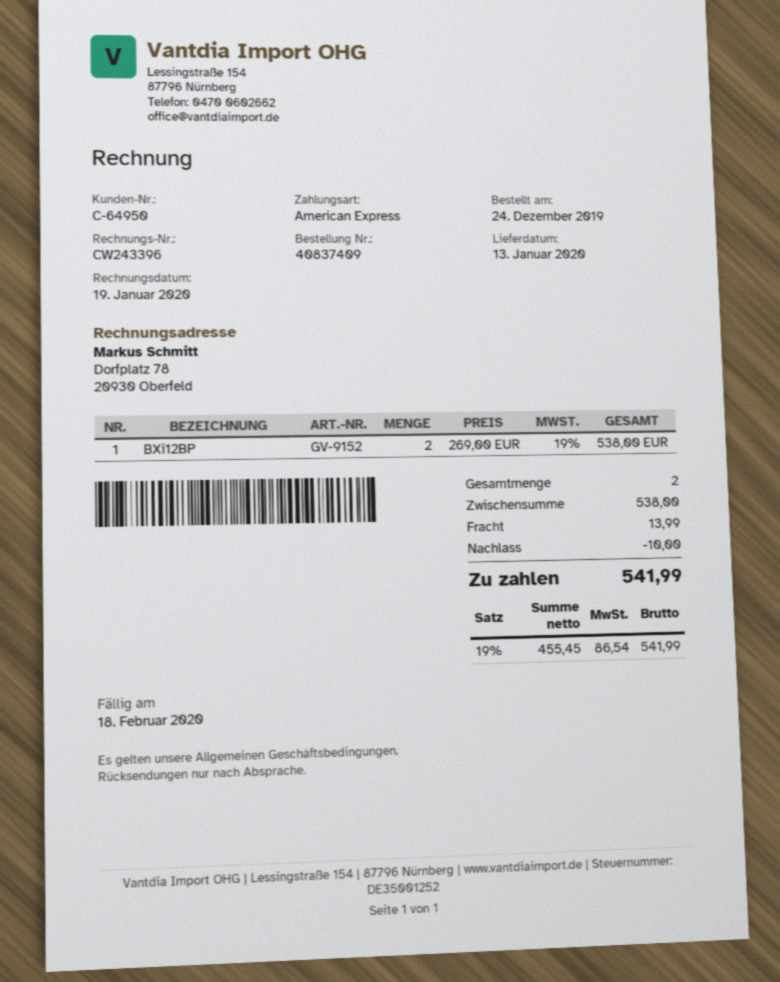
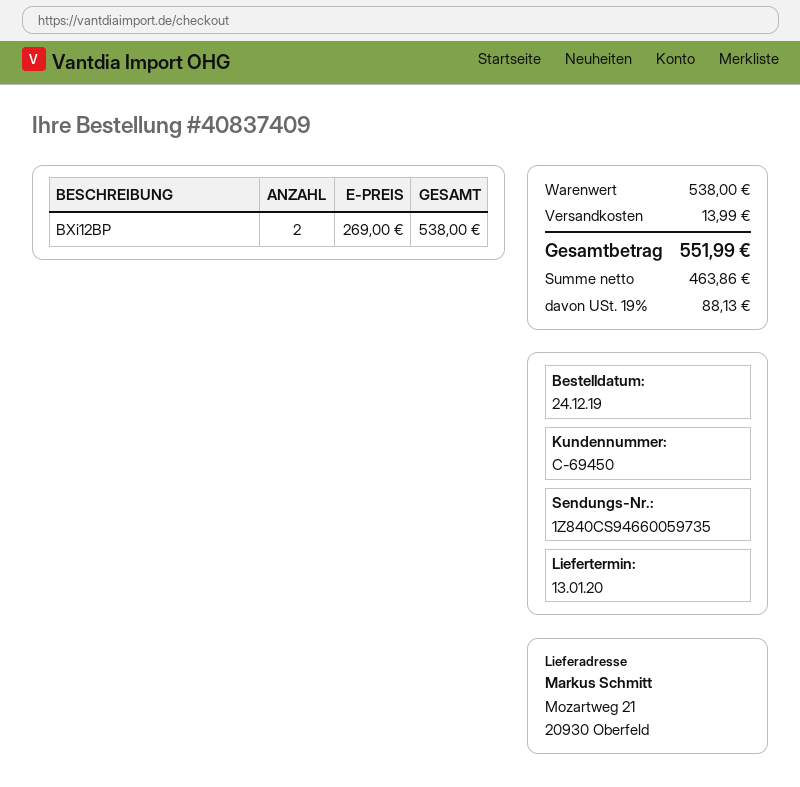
customer number: C-64950 -> C-69450
discount: 10.00 -> none
net: 455.45 -> 463.86
tax: 19% = 86.54 -> 19% = 88.13
total: 541.99 -> 551.99

